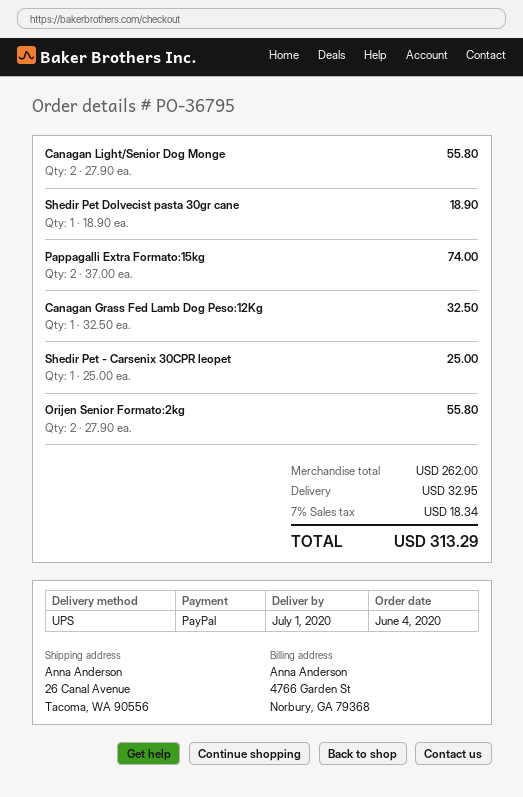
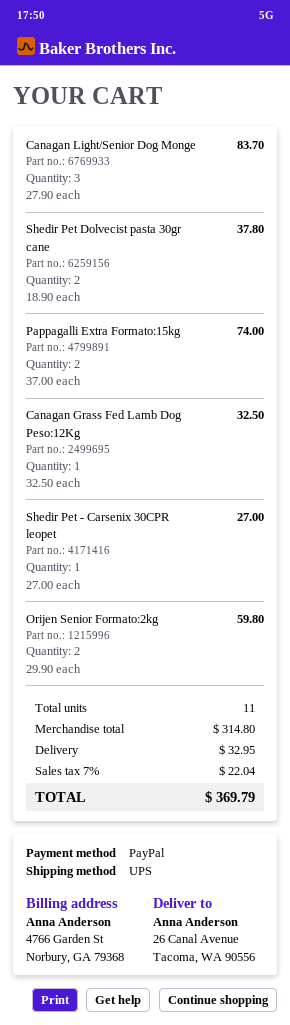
Canagan Light/Senior Dog Monge: 2 x 27.90 = 55.80 -> 3 x 27.90 = 83.70
Shedir Pet Dolvecist pasta 30gr cane: 1 x 18.90 = 18.90 -> 2 x 18.90 = 37.80
Shedir Pet - Carsenix 30CPR leopet: 1 x 25.00 = 25.00 -> 1 x 27.00 = 27.00
Orijen Senior Formato:2kg: 2 x 27.90 = 55.80 -> 2 x 29.90 = 59.80
subtotal: 262.00 -> 314.80
tax: 7% = 18.34 -> 7% = 22.04
total: 313.29 -> 369.79

